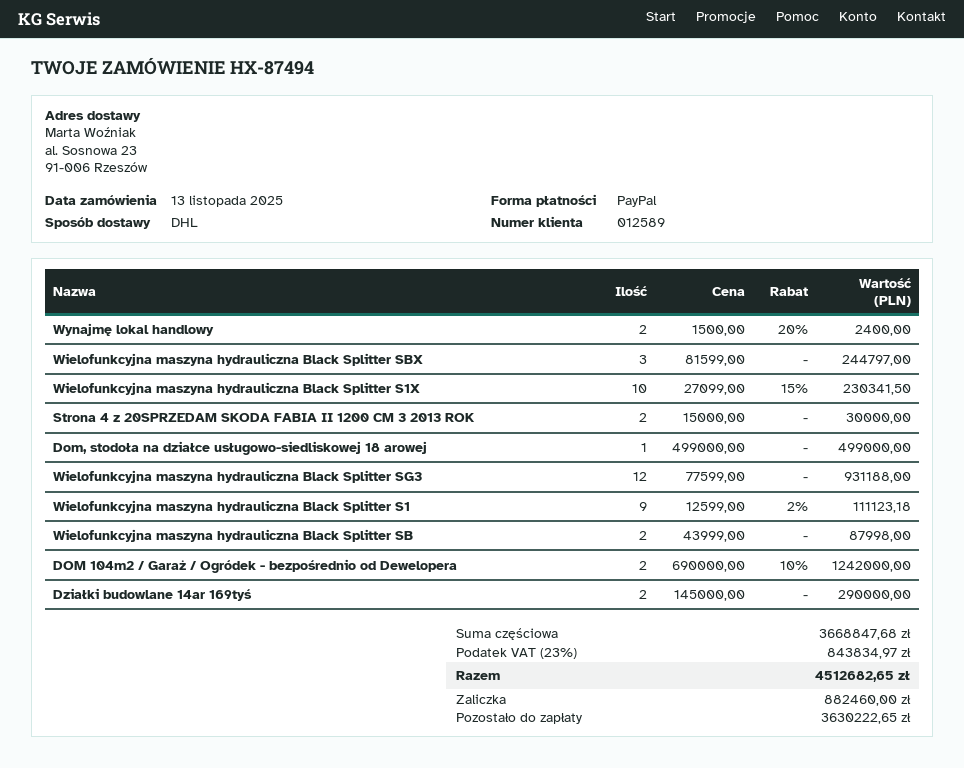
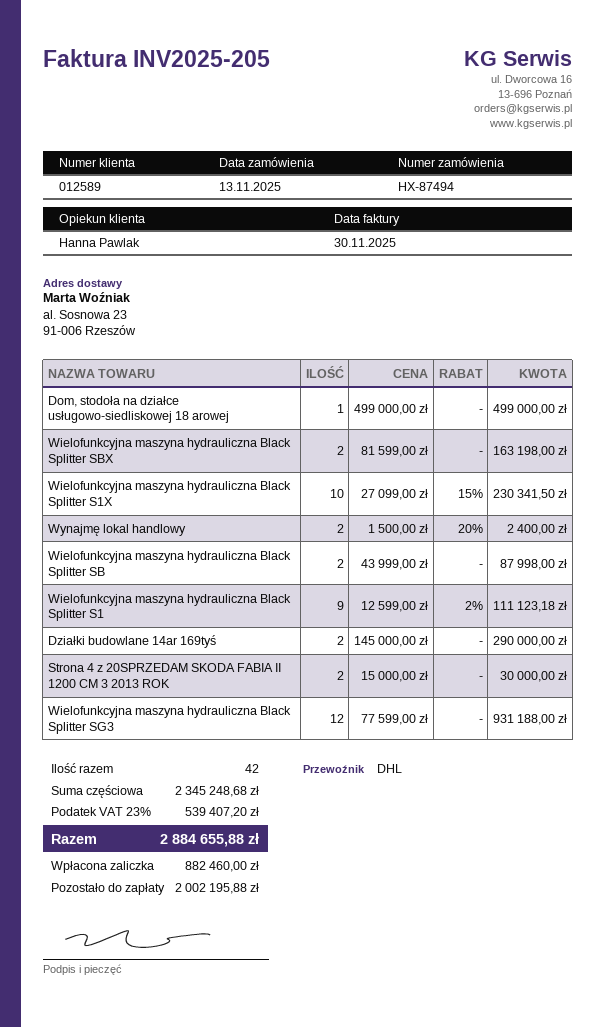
Wielofunkcyjna maszyna hydrauliczna Black Splitter SBX: 3 x 81599.00 = 244797.00 -> 2 x 81599.00 = 163198.00
DOM 104m2 / Garaż / Ogródek - bezpośrednio od Dewelopera: 2 x 690000.00 - 10% = 1242000.00 -> none
subtotal: 3668847.68 -> 2345248.68
tax: 23% = 843834.97 -> 23% = 539407.20
total: 4512682.65 -> 2884655.88
balance: 3630222.65 -> 2002195.88

